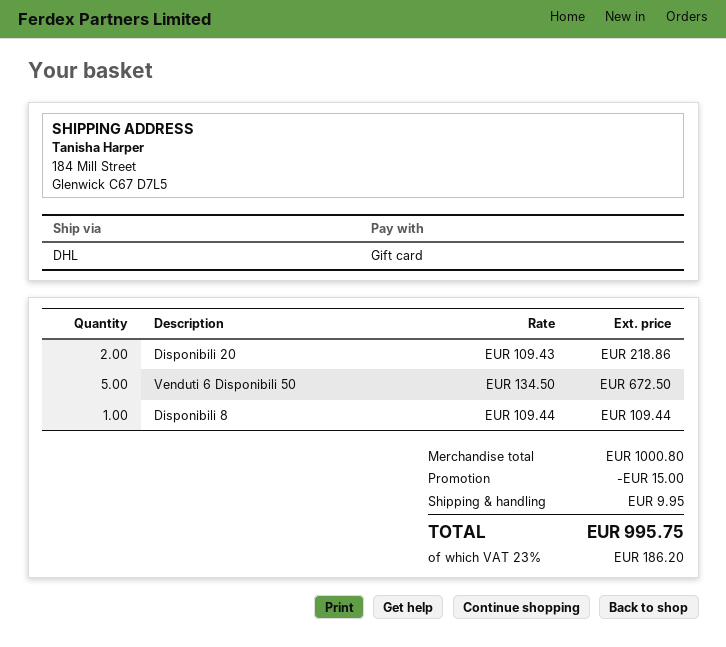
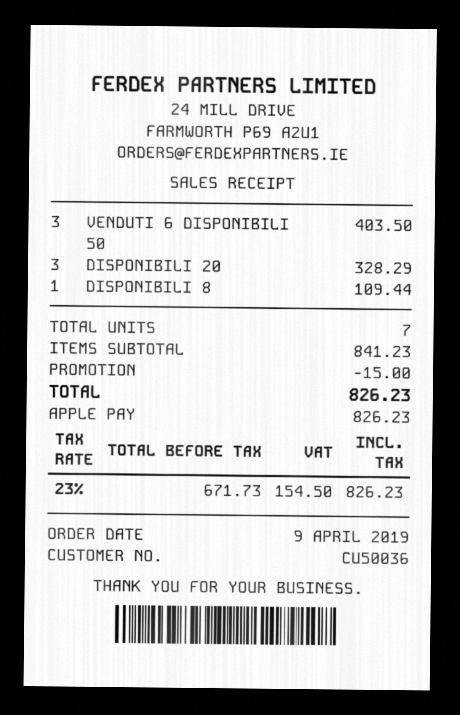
payment method: gift card -> Apple Pay
Disponibili 20: 2 for 218.86 -> 3 for 328.29
Venduti 6 Disponibili 50: 5 for 672.50 -> 3 for 403.50
subtotal: 1000.80 -> 841.23
shipping: 9.95 -> none
tax: 23% = 186.20 -> 23% = 154.50
total: 995.75 -> 826.23

